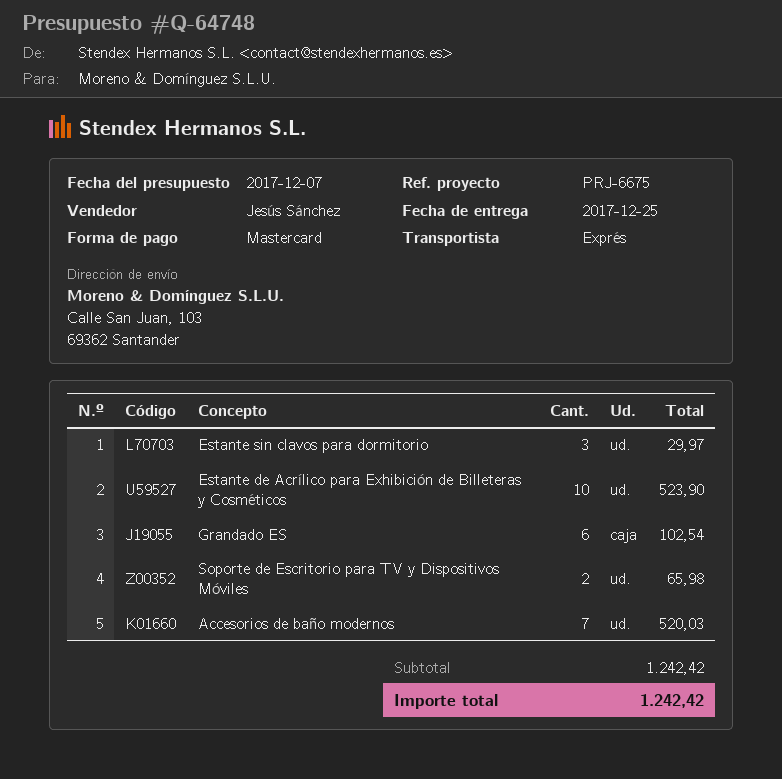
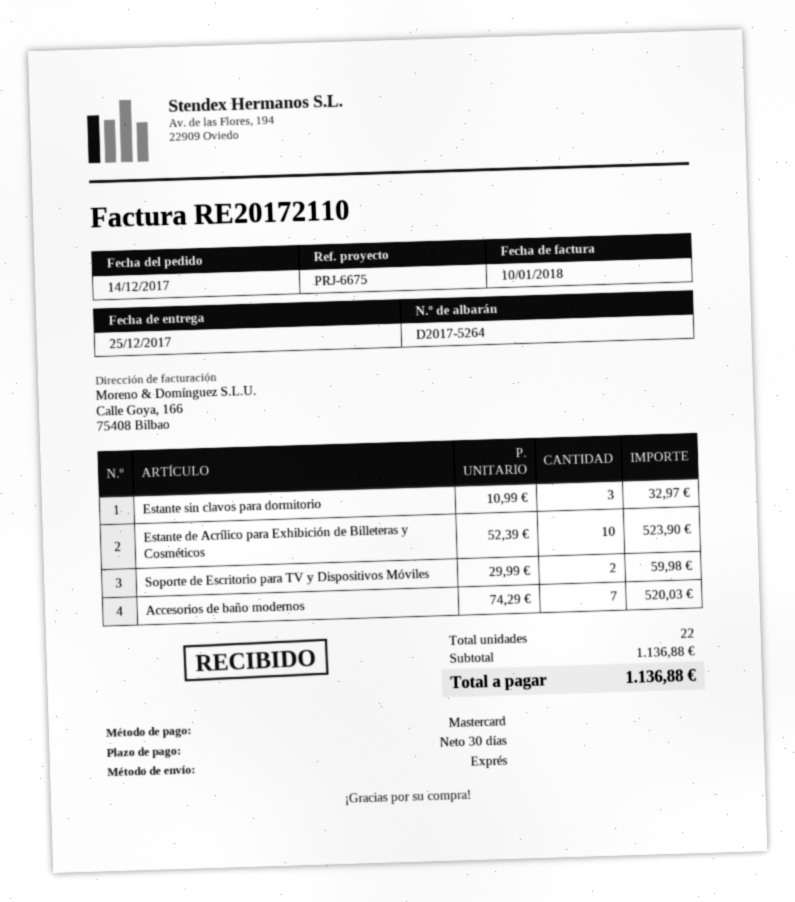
Estante sin clavos para dormitorio: 3 for 29.97 -> 3 for 32.97
Grandado ES: 6 for 102.54 -> none
Soporte de Escritorio para TV y Dispositivos Móviles: 2 for 65.98 -> 2 for 59.98
subtotal: 1242.42 -> 1136.88
total: 1242.42 -> 1136.88

